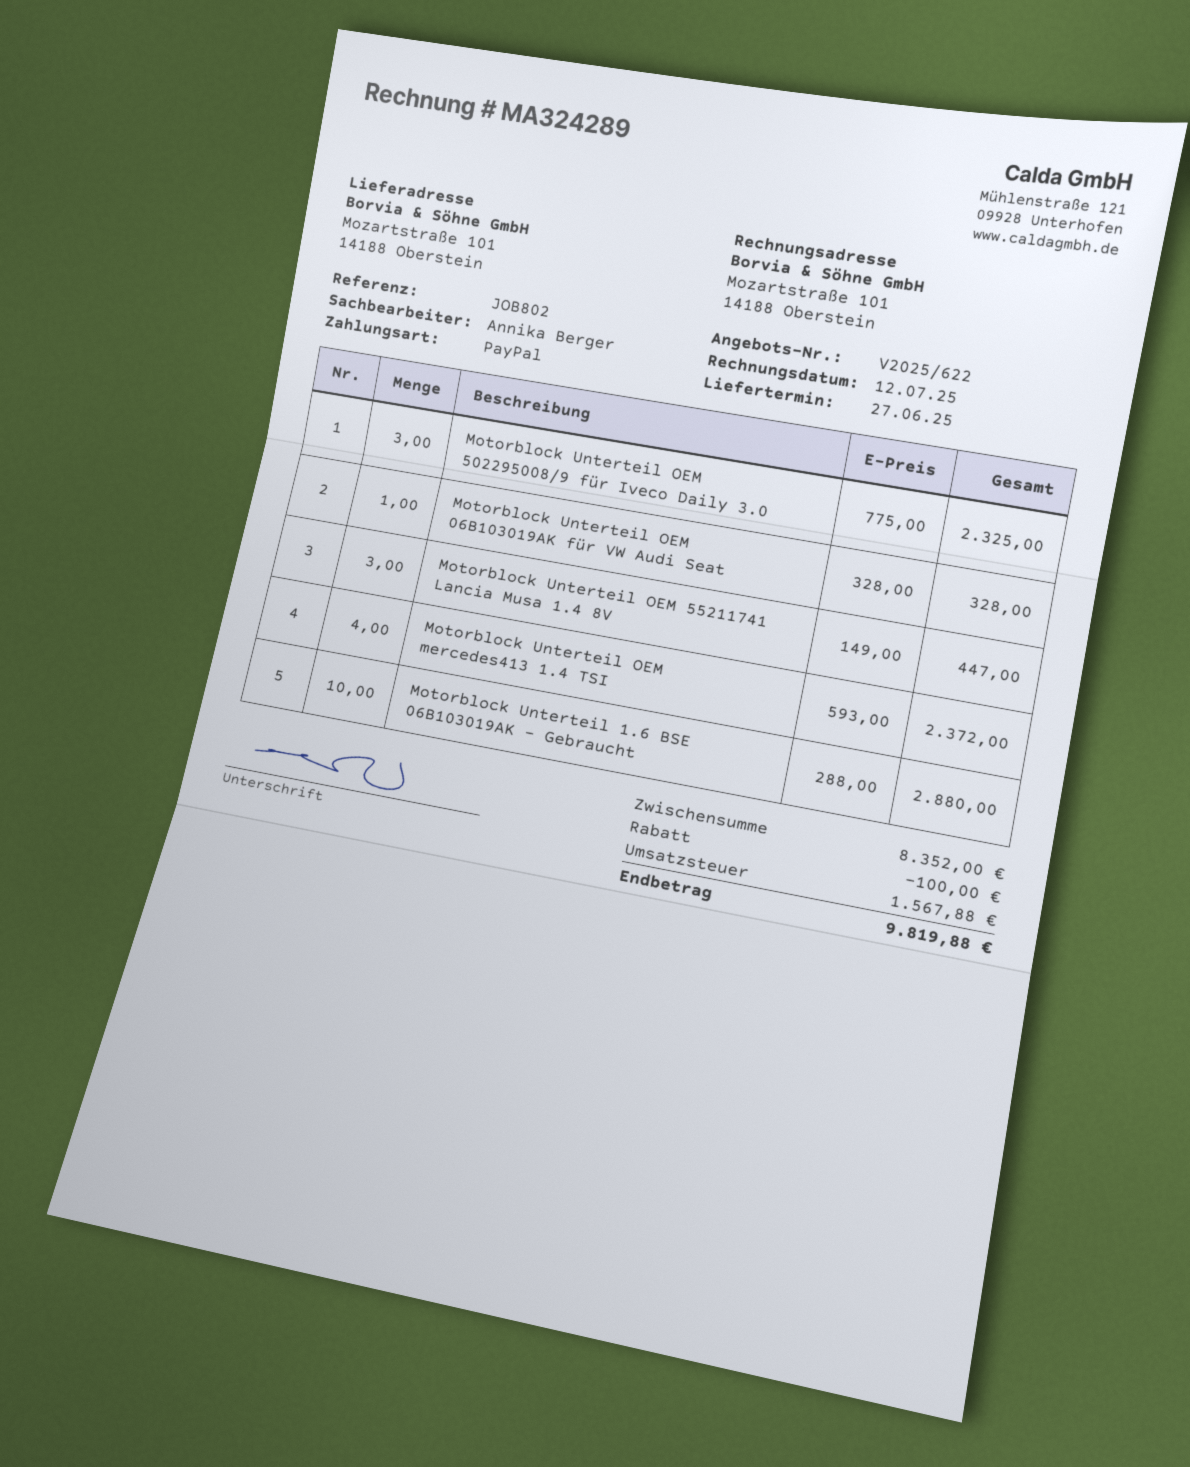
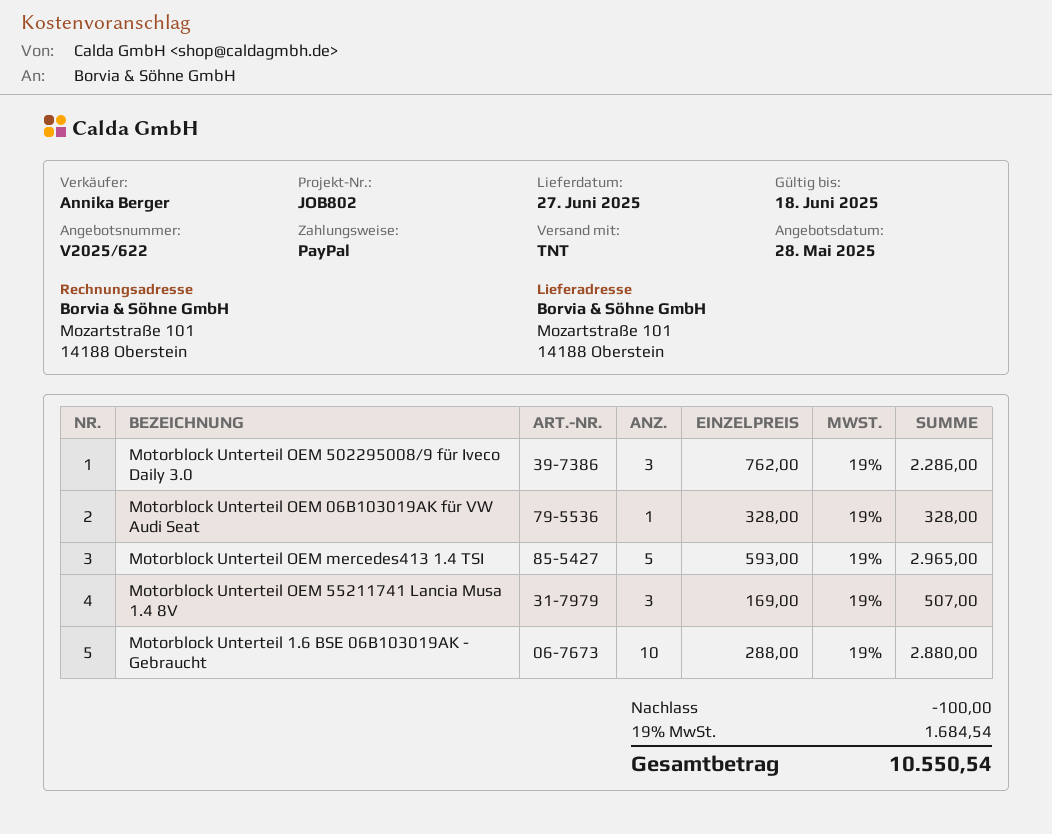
Motorblock Unterteil OEM 502295008/9 für Iveco Daily 3.0: 3 x 775.00 = 2325.00 -> 3 x 762.00 = 2286.00
Motorblock Unterteil OEM 55211741 Lancia Musa 1.4 8V: 3 x 149.00 = 447.00 -> 3 x 169.00 = 507.00
Motorblock Unterteil OEM mercedes413 1.4 TSI: 4 x 593.00 = 2372.00 -> 5 x 593.00 = 2965.00
tax: 1567.88 -> 1684.54
total: 9819.88 -> 10550.54

